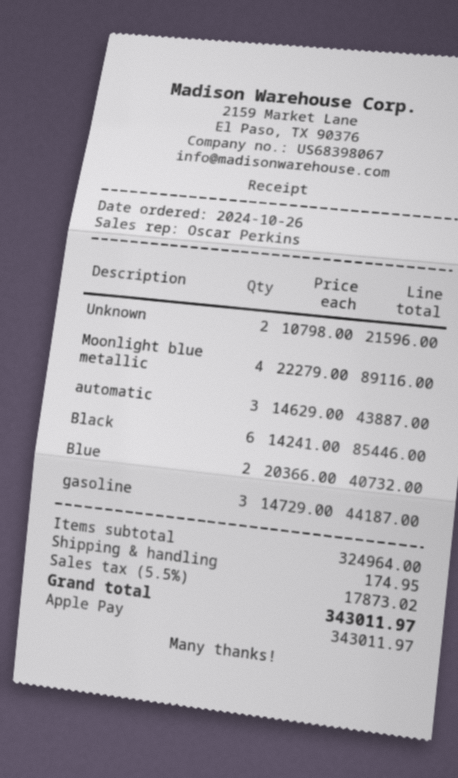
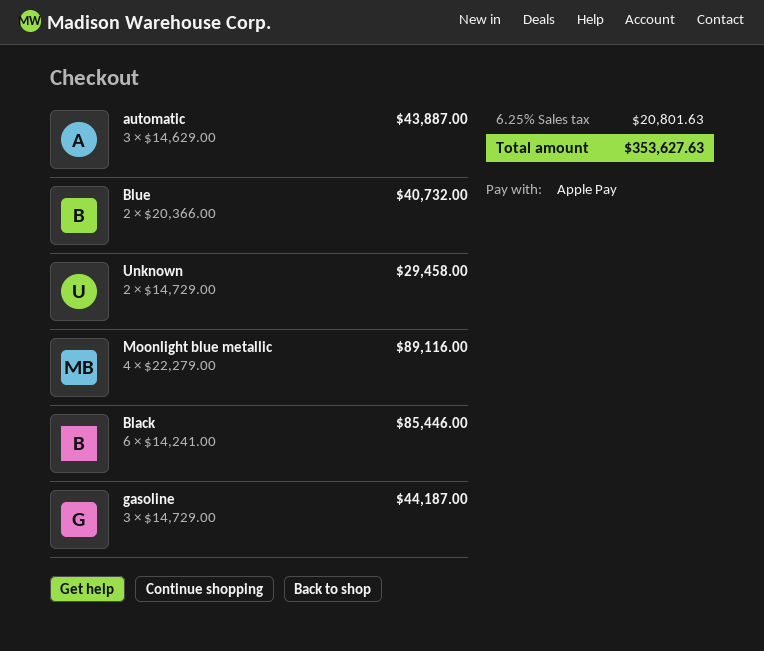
Unknown: 2 x 10798.00 = 21596.00 -> 2 x 14729.00 = 29458.00
shipping: 174.95 -> none
tax: 5.5% = 17873.02 -> 6.25% = 20801.63
total: 343011.97 -> 353627.63

